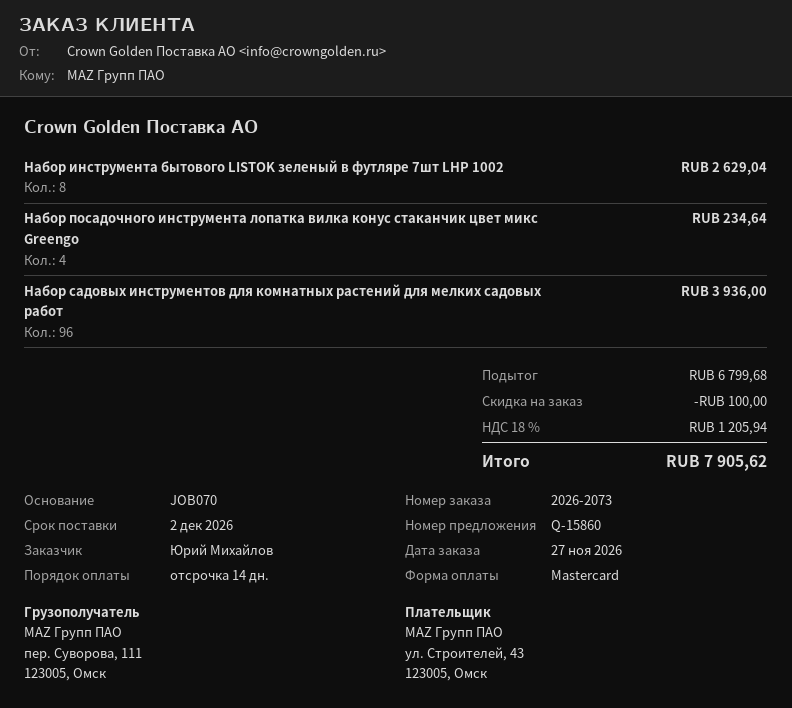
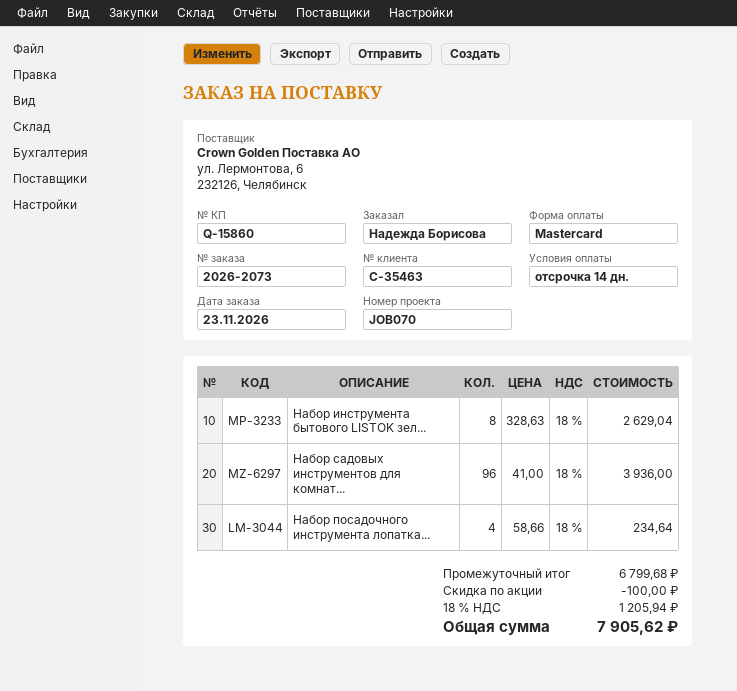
order date: 2026-11-27 -> 2026-11-23
ordered by: Юрий Михайлов -> Надежда Борисова

